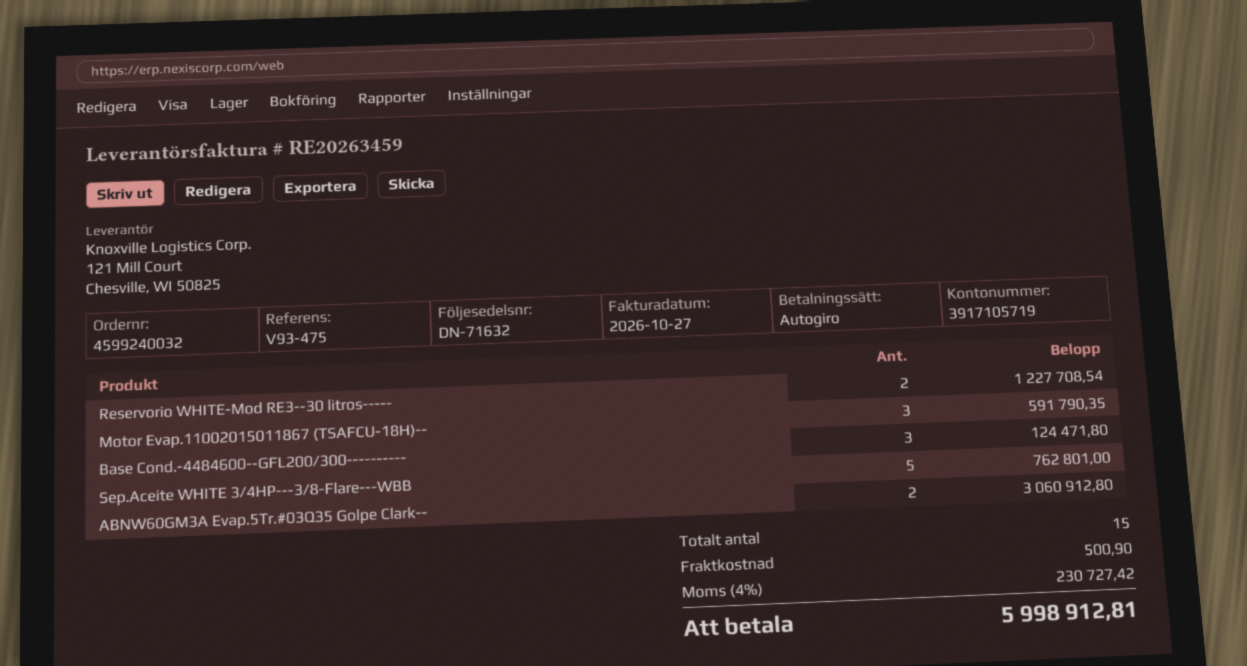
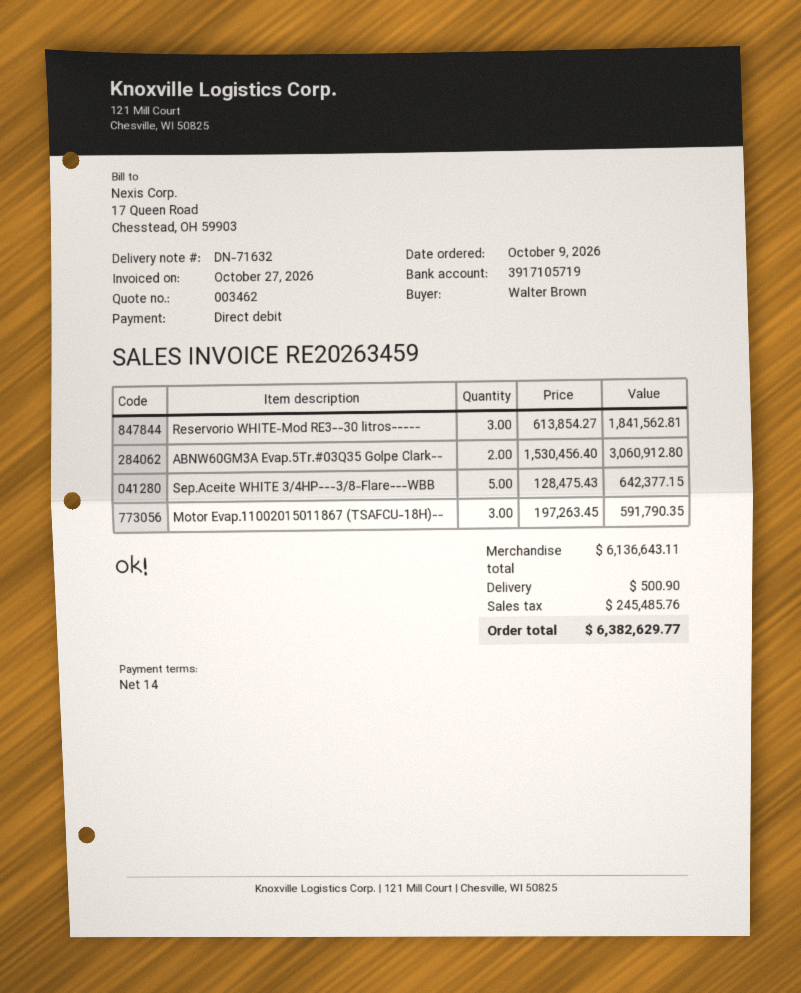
Reservorio WHITE-Mod RE3--30 litros-----: 2 for 1227708.54 -> 3 for 1841562.81
Base Cond.-4484600--GFL200/300----------: 3 for 124471.80 -> none
Sep.Aceite WHITE 3/4HP---3/8-Flare---WBB: 5 for 762801.00 -> 5 for 642377.15
tax: 230727.42 -> 245485.76
total: 5998912.81 -> 6382629.77

